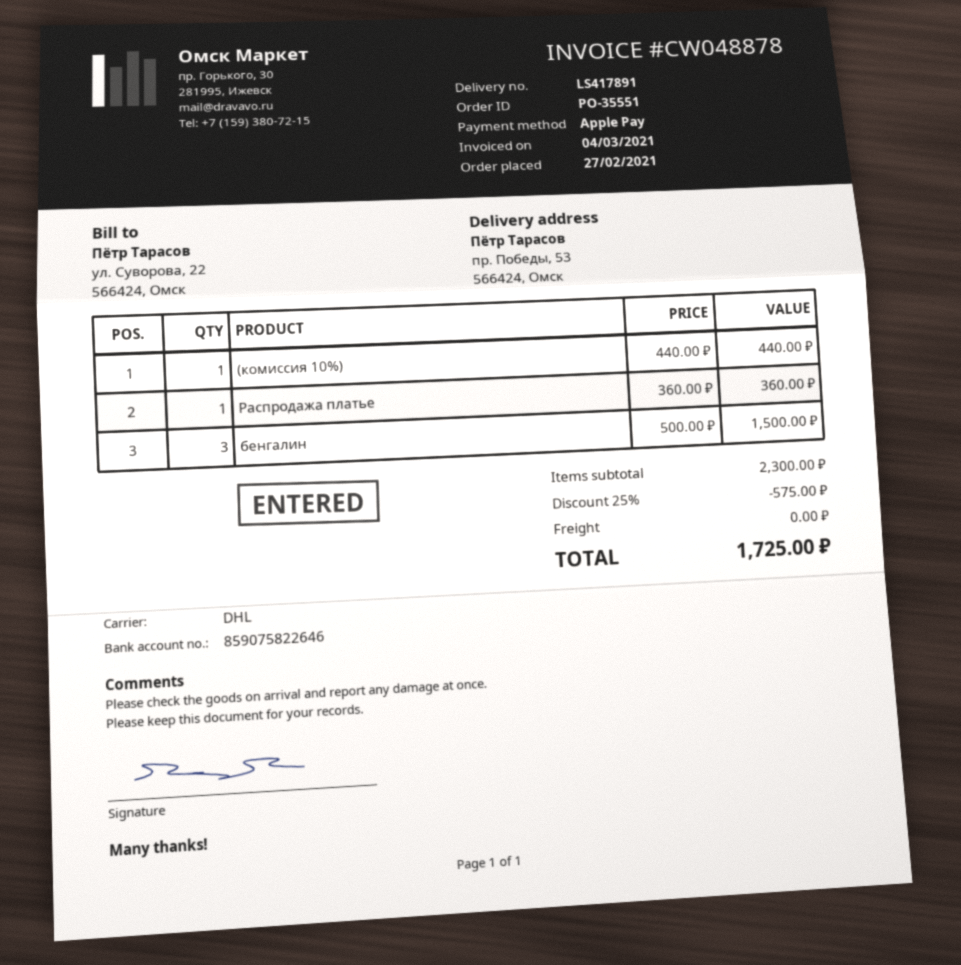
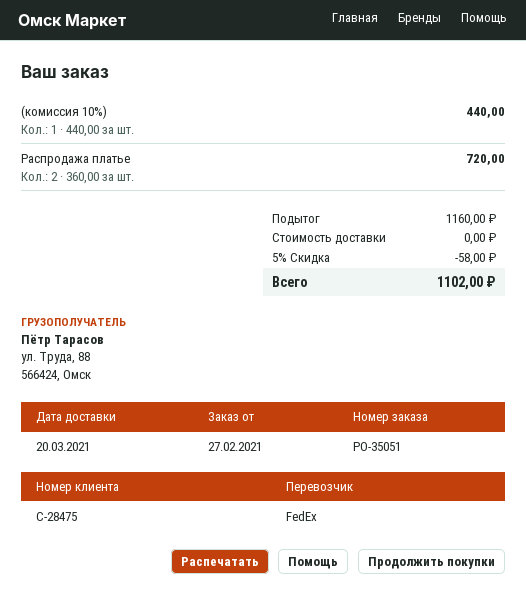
order number: PO-35551 -> PO-35051
shipping method: DHL -> FedEx
ship to: пр. Победы, 53, 566424, Омск -> ул. Труда, 88, 566424, Омск
Распродажа платье: 1 x 360.00 = 360.00 -> 2 x 360.00 = 720.00
бенгалин: 3 x 500.00 = 1500.00 -> none
subtotal: 2300.00 -> 1160.00
discount: 25% = 575.00 -> 5% = 58.00
total: 1725.00 -> 1102.00

